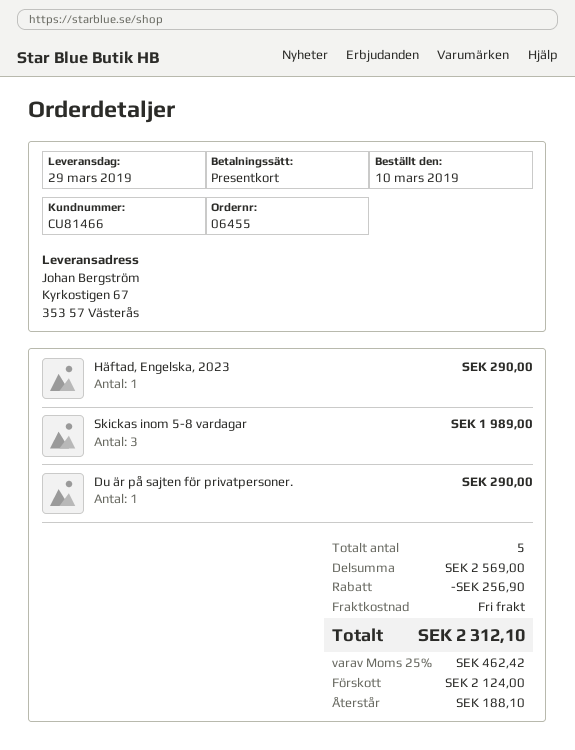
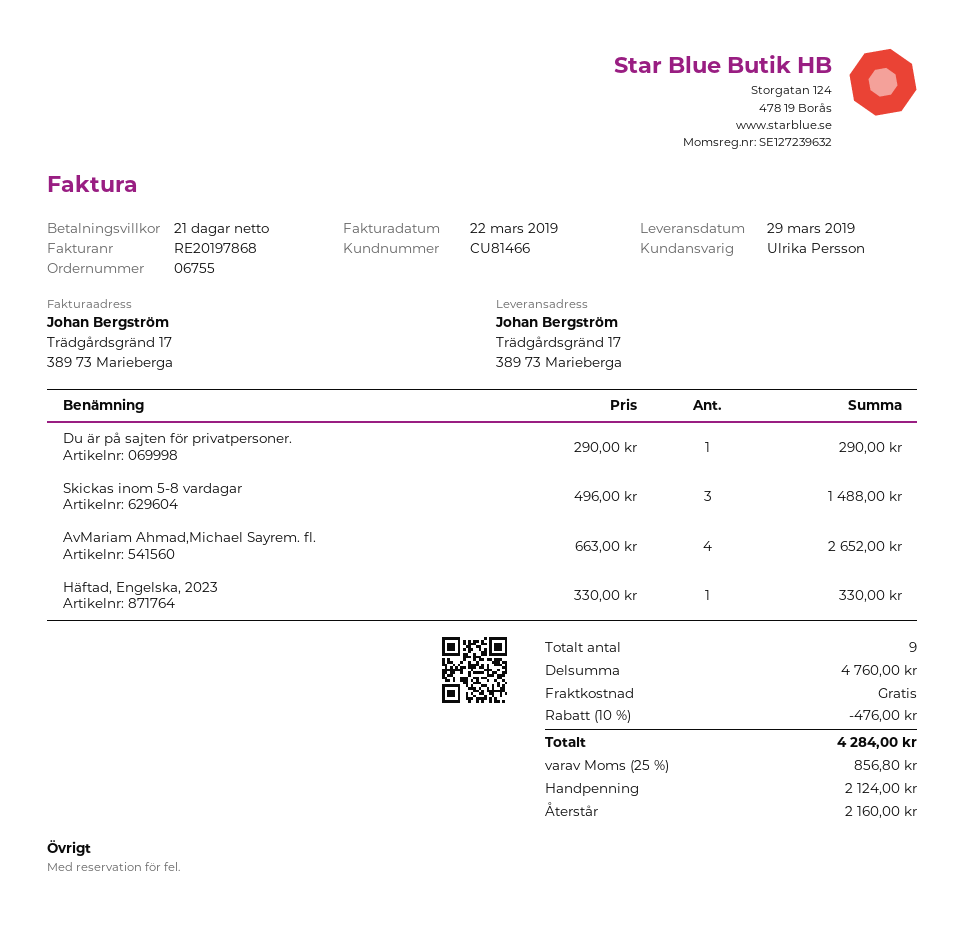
order number: 06455 -> 06755
ship to: Kyrkostigen 67, 353 57 Västerås -> Trädgårdsgränd 17, 389 73 Marieberga
Häftad, Engelska, 2023: 1 for 290.00 -> 1 for 330.00
Skickas inom 5-8 vardagar: 3 for 1989.00 -> 3 for 1488.00
AvMariam Ahmad,Michael Sayrem. fl.: none -> 4 for 2652.00
total quantity: 5 -> 9
subtotal: 2569.00 -> 4760.00
discount: 256.90 -> 476.00
tax: 25% = 462.42 -> 25% = 856.80
total: 2312.10 -> 4284.00
balance: 188.10 -> 2160.00

